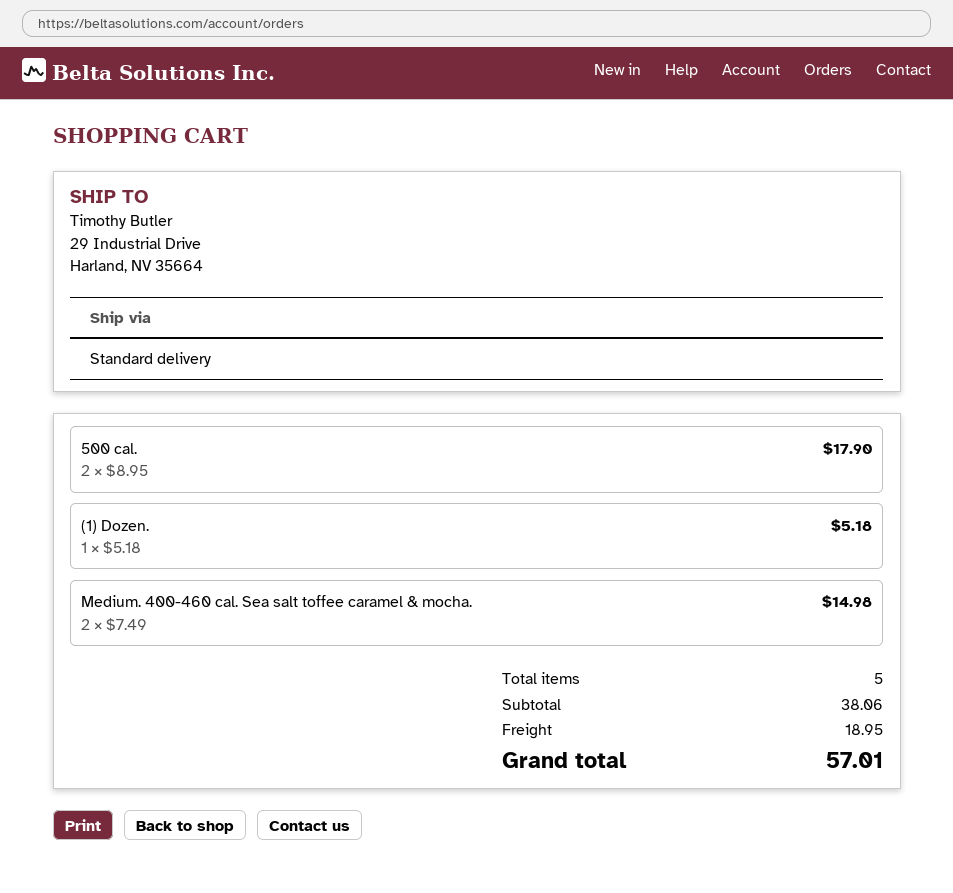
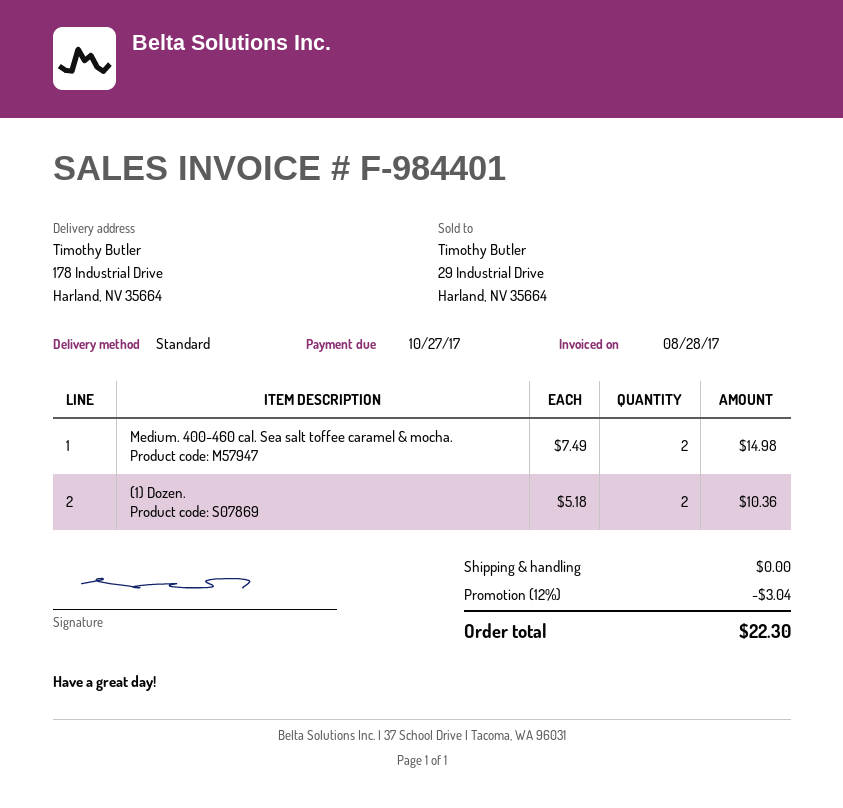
ship to: 29 Industrial Drive, Harland, NV 35664 -> 178 Industrial Drive, Harland, NV 35664
500 cal.: 2 x 8.95 = 17.90 -> none
(1) Dozen.: 1 x 5.18 = 5.18 -> 2 x 5.18 = 10.36
discount: none -> 12% = 3.04
shipping: 18.95 -> 0.00
total: 57.01 -> 22.30

